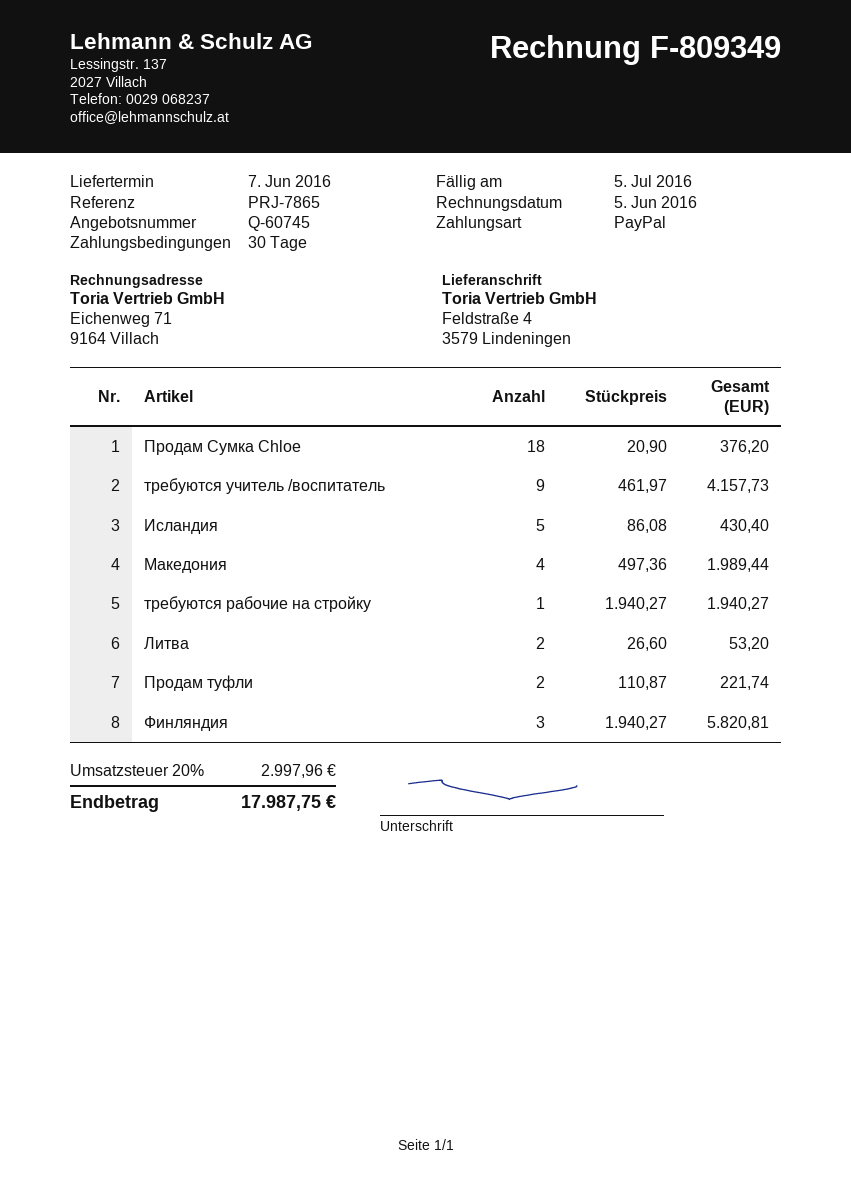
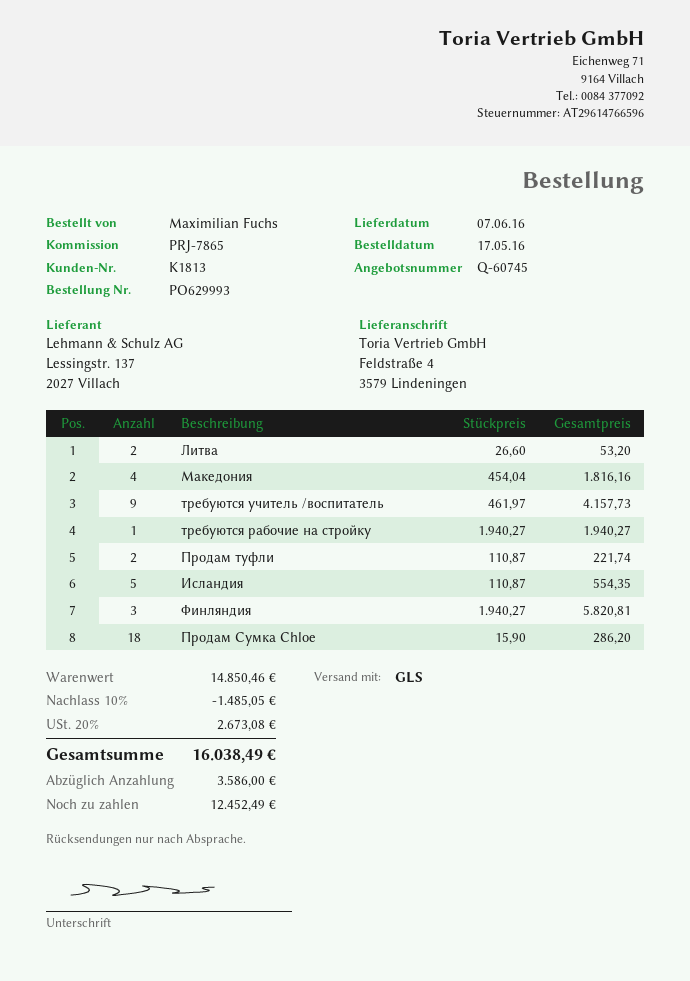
Продам Сумка Chloe: 18 x 20.90 = 376.20 -> 18 x 15.90 = 286.20
Исландия: 5 x 86.08 = 430.40 -> 5 x 110.87 = 554.35
Македония: 4 x 497.36 = 1989.44 -> 4 x 454.04 = 1816.16
discount: none -> 10% = 1485.05
tax: 20% = 2997.96 -> 20% = 2673.08
total: 17987.75 -> 16038.49

